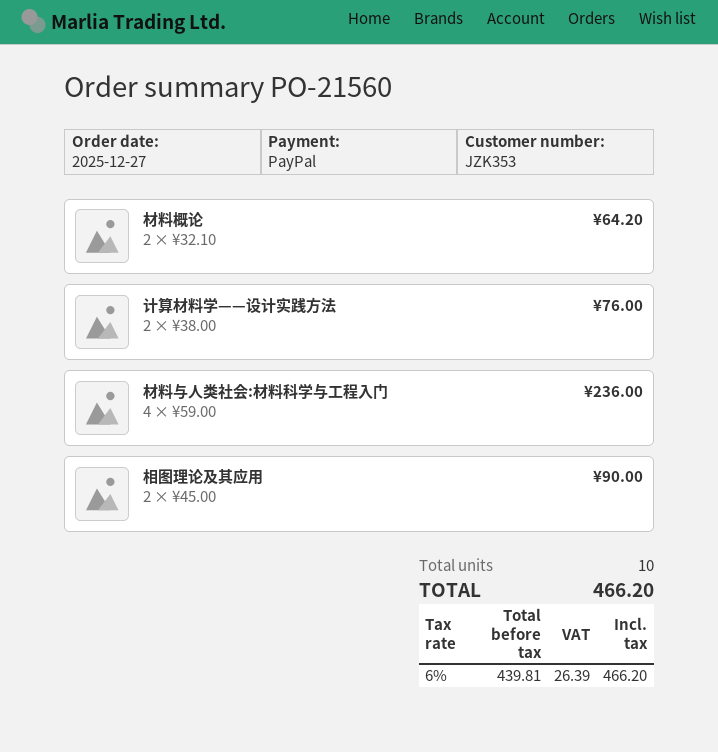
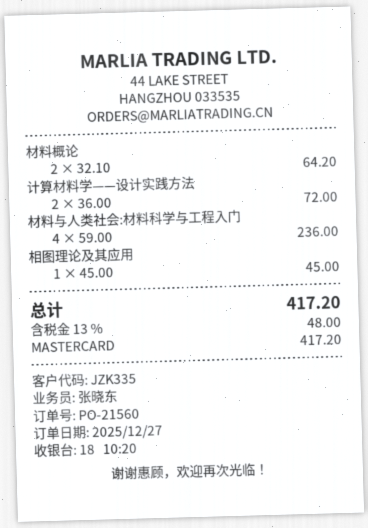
customer number: JZK353 -> JZK335
payment method: PayPal -> Mastercard
计算材料学——设计实践方法: 2 x 38.00 = 76.00 -> 2 x 36.00 = 72.00
相图理论及其应用: 2 x 45.00 = 90.00 -> 1 x 45.00 = 45.00
tax: 6% = 26.39 -> 13% = 48.00
total: 466.20 -> 417.20

